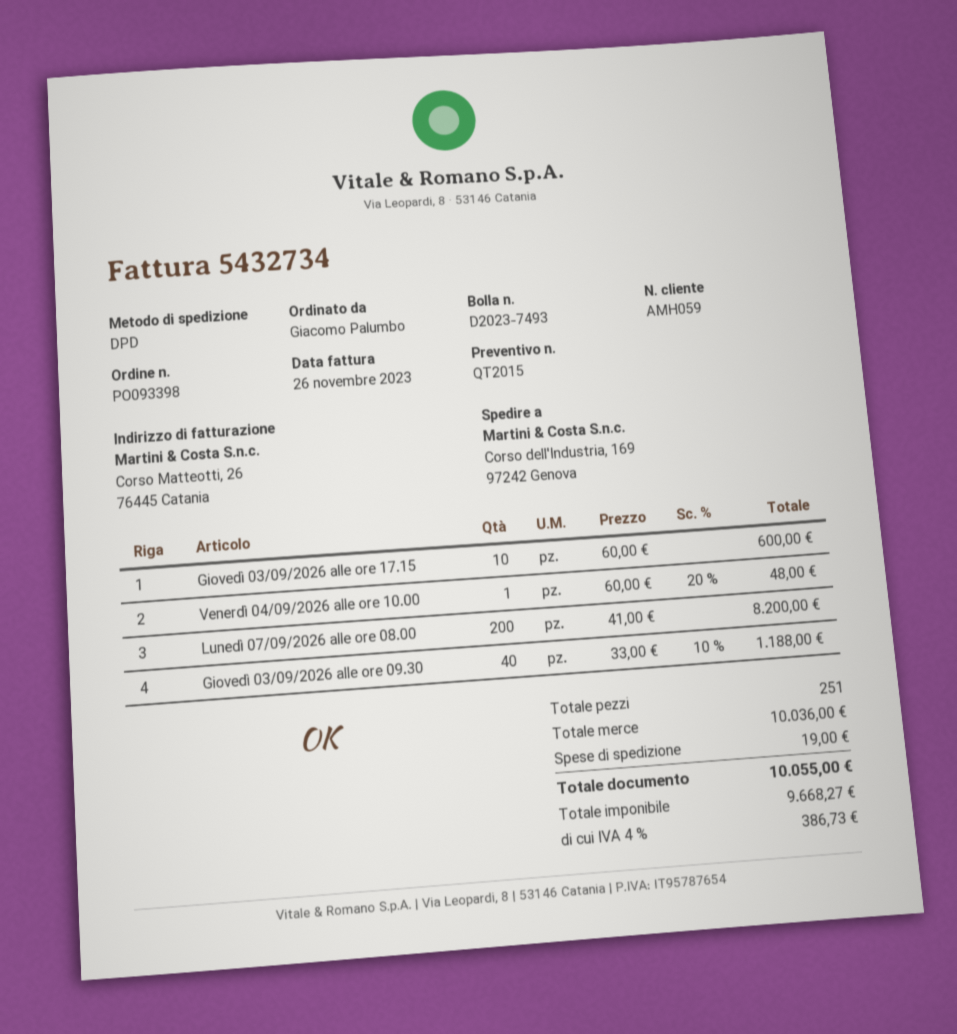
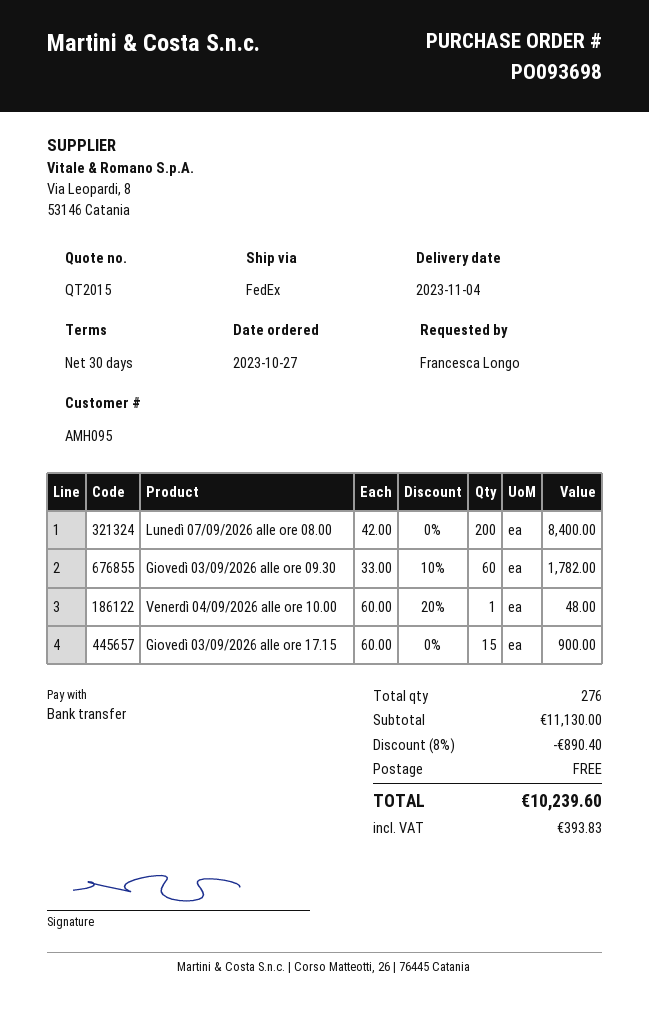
order number: PO093398 -> PO093698
customer number: AMH059 -> AMH095
ordered by: Giacomo Palumbo -> Francesca Longo
shipping method: DPD -> FedEx
Giovedì 03/09/2026 alle ore 17.15: 10 x 60.00 = 600.00 -> 15 x 60.00 = 900.00
Lunedì 07/09/2026 alle ore 08.00: 200 x 41.00 = 8200.00 -> 200 x 42.00 = 8400.00
Giovedì 03/09/2026 alle ore 09.30: 40 x 33.00 - 10% = 1188.00 -> 60 x 33.00 - 10% = 1782.00
total quantity: 251 -> 276
subtotal: 10036.00 -> 11130.00
discount: none -> 8% = 890.40
shipping: 19.00 -> 0.00
tax: 386.73 -> 393.83
total: 10055.00 -> 10239.60

